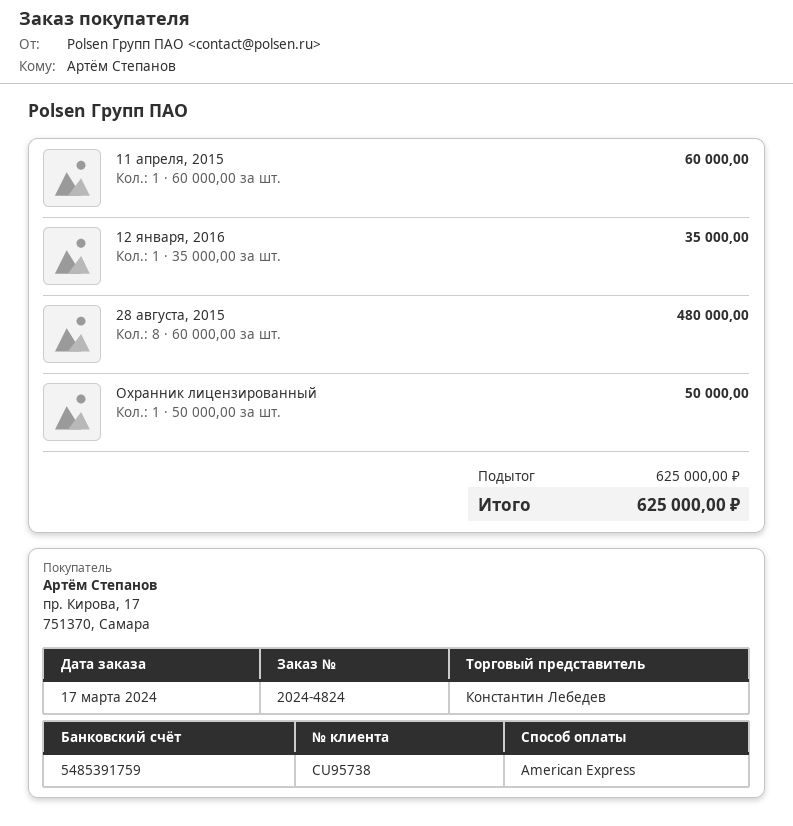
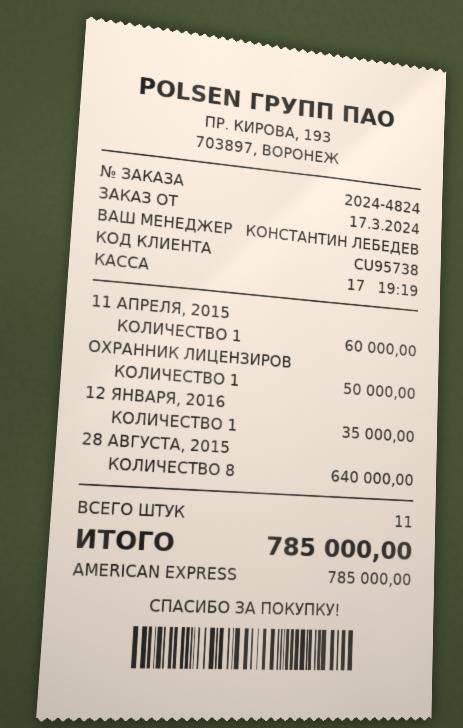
28 августа, 2015: 8 for 480000.00 -> 8 for 640000.00
total: 625000.00 -> 785000.00

